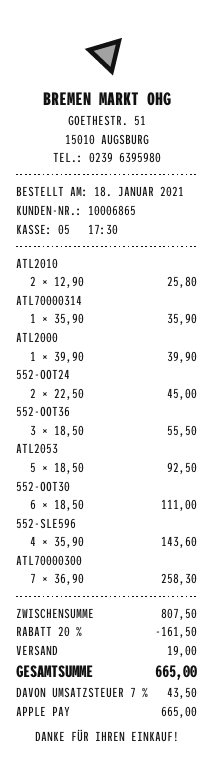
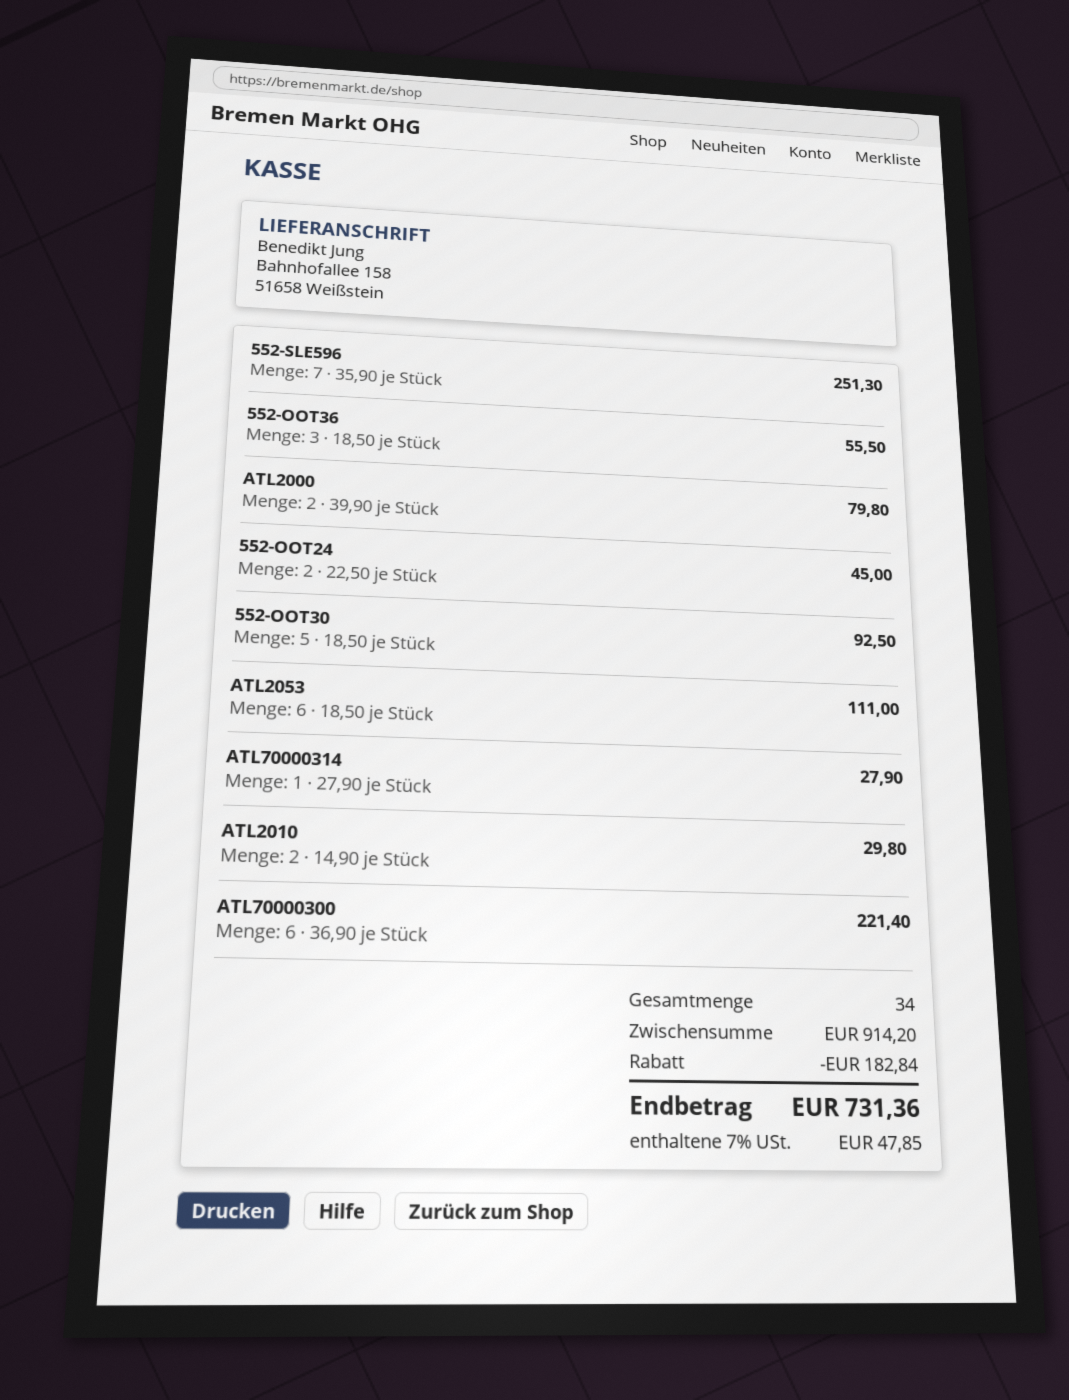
ATL2010: 2 x 12.90 = 25.80 -> 2 x 14.90 = 29.80
ATL70000314: 1 x 35.90 = 35.90 -> 1 x 27.90 = 27.90
ATL2000: 1 x 39.90 = 39.90 -> 2 x 39.90 = 79.80
ATL2053: 5 x 18.50 = 92.50 -> 6 x 18.50 = 111.00
552-OOT30: 6 x 18.50 = 111.00 -> 5 x 18.50 = 92.50
552-SLE596: 4 x 35.90 = 143.60 -> 7 x 35.90 = 251.30
ATL70000300: 7 x 36.90 = 258.30 -> 6 x 36.90 = 221.40
subtotal: 807.50 -> 914.20
discount: 161.50 -> 182.84
shipping: 19.00 -> none
tax: 7% = 43.50 -> 7% = 47.85
total: 665.00 -> 731.36

